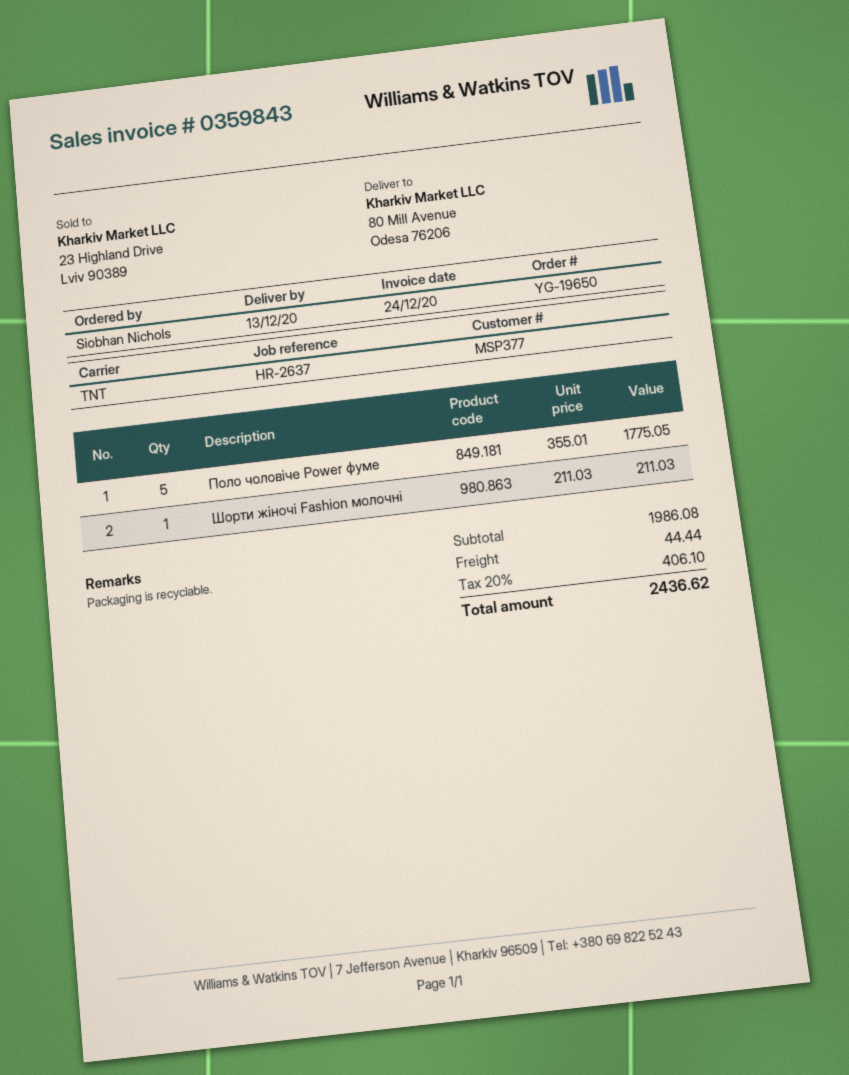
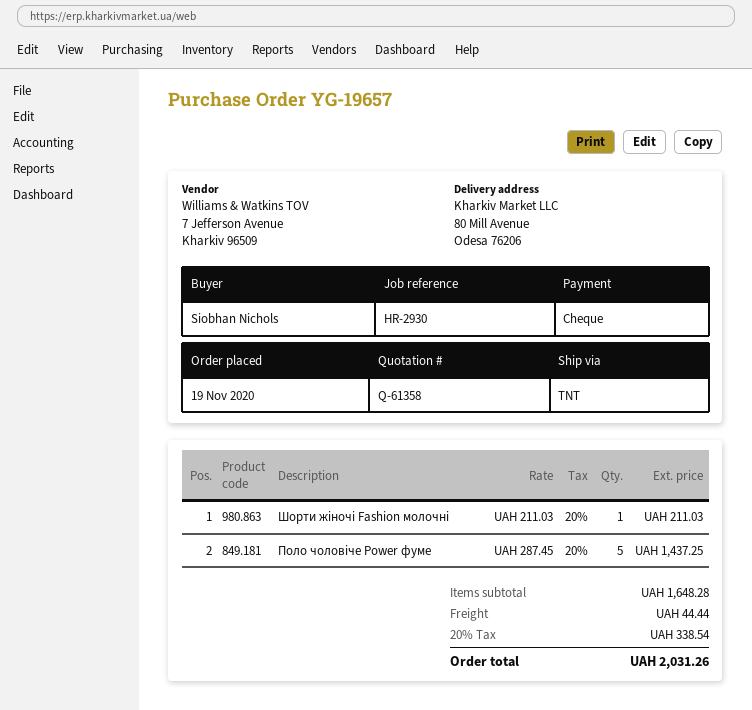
order number: YG-19650 -> YG-19657
reference: HR-2637 -> HR-2930
Поло чоловіче Power фуме: 5 x 355.01 = 1775.05 -> 5 x 287.45 = 1437.25
subtotal: 1986.08 -> 1648.28
tax: 20% = 406.10 -> 20% = 338.54
total: 2436.62 -> 2031.26

